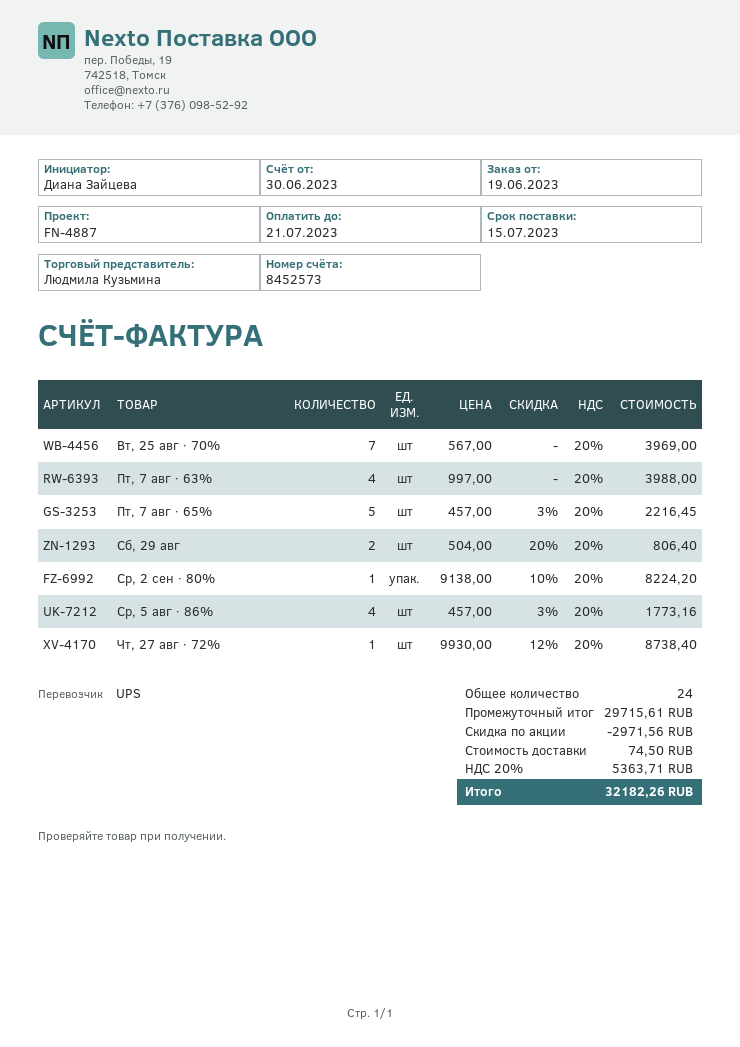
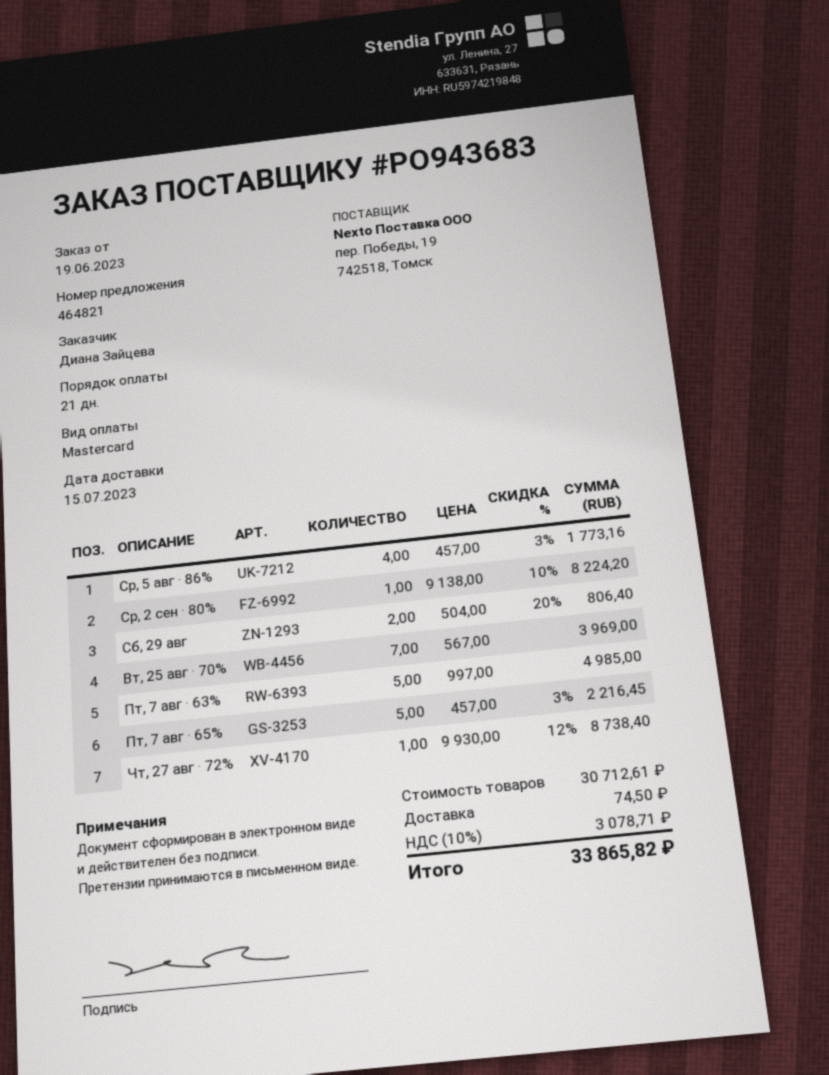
Пт, 7 авг · 63%: 4 x 997.00 = 3988.00 -> 5 x 997.00 = 4985.00
subtotal: 29715.61 -> 30712.61
discount: 2971.56 -> none
tax: 20% = 5363.71 -> 10% = 3078.71
total: 32182.26 -> 33865.82

